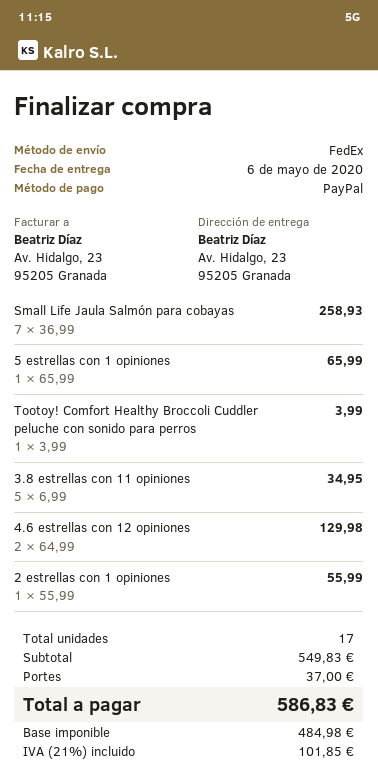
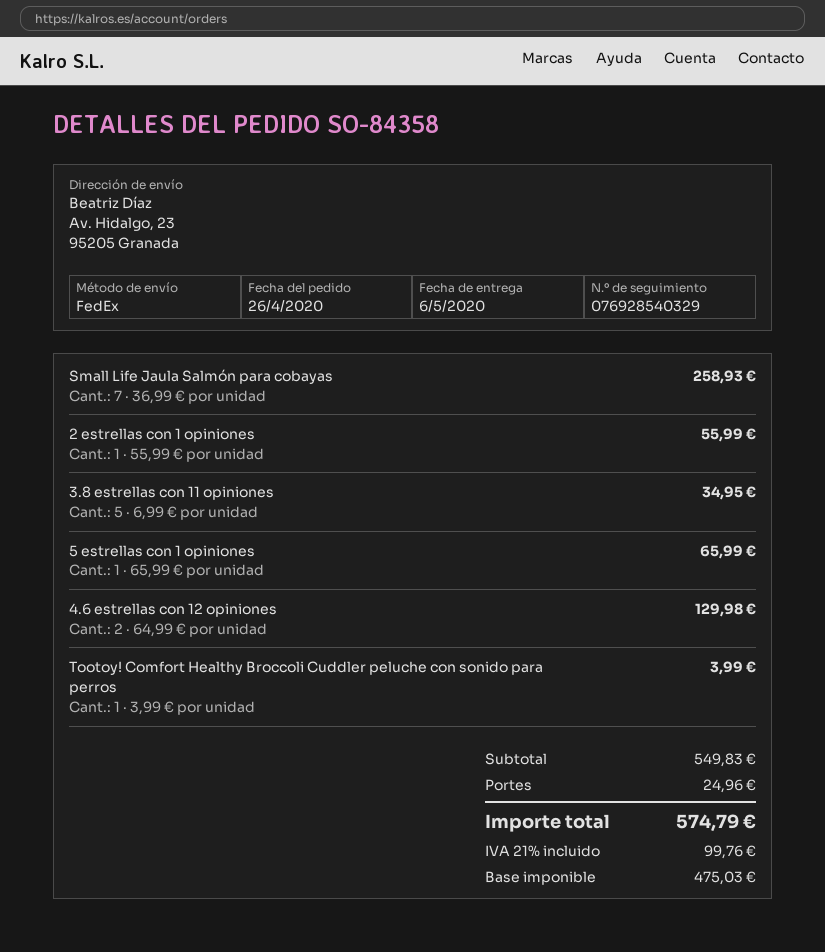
shipping: 37.00 -> 24.96
net: 484.98 -> 475.03
tax: 21% = 101.85 -> 21% = 99.76
total: 586.83 -> 574.79

